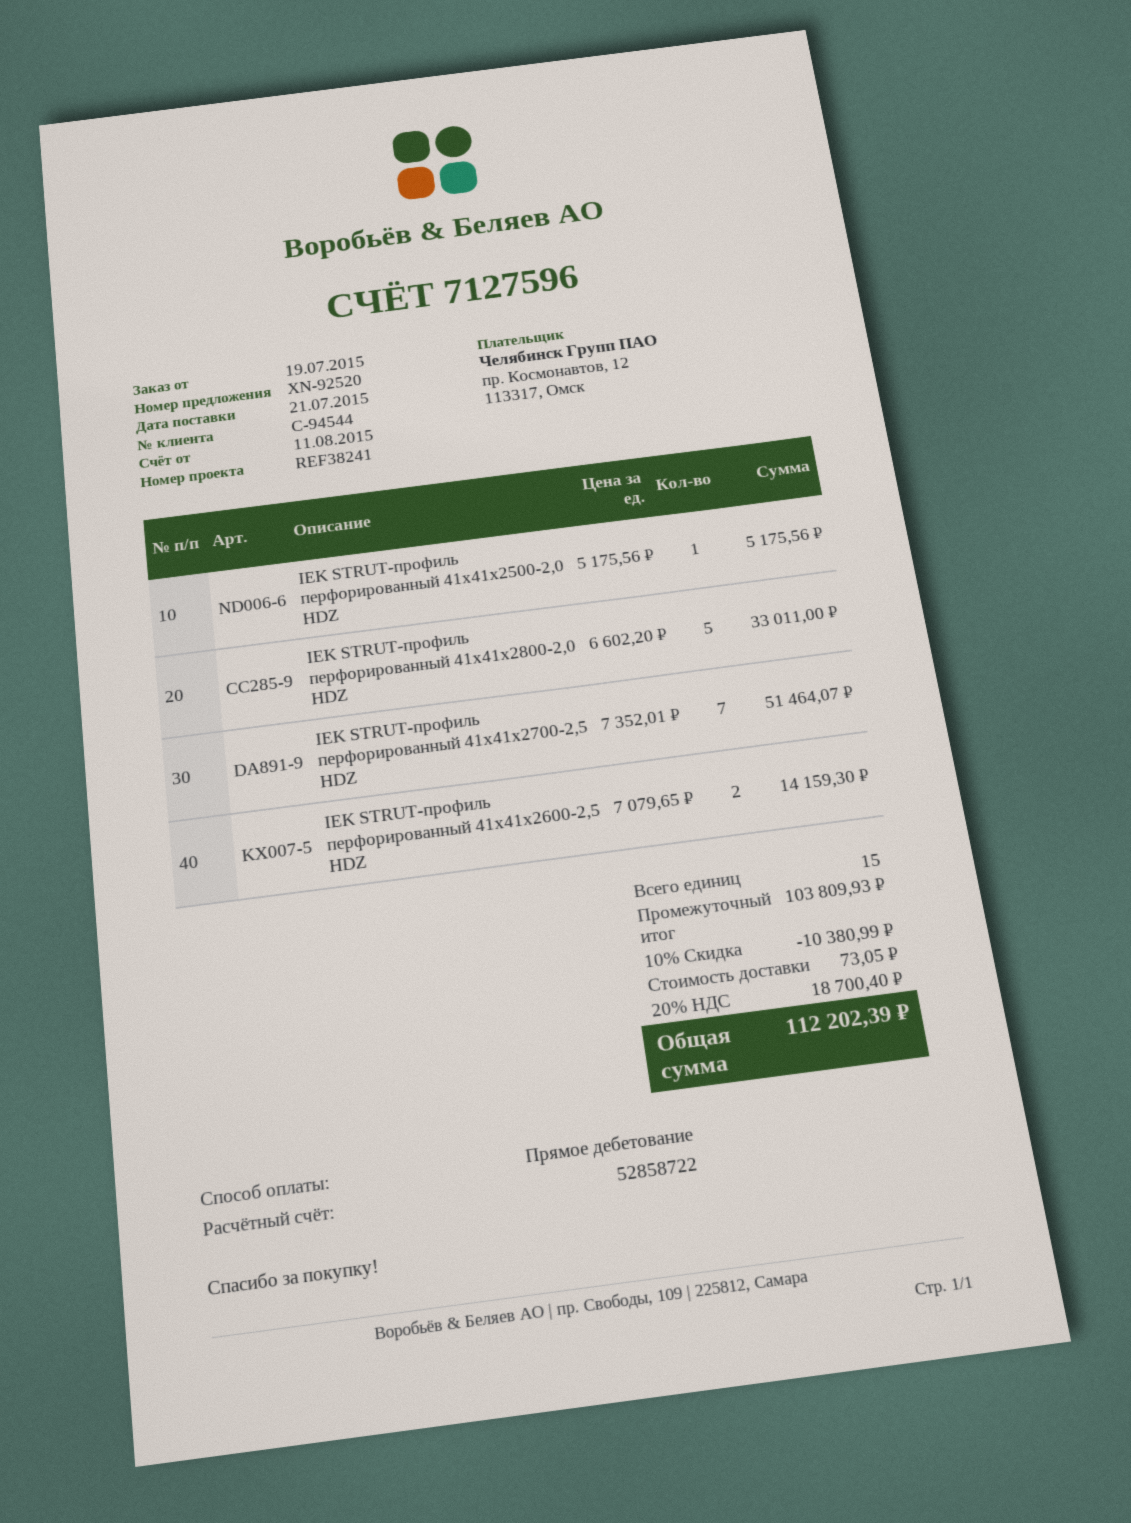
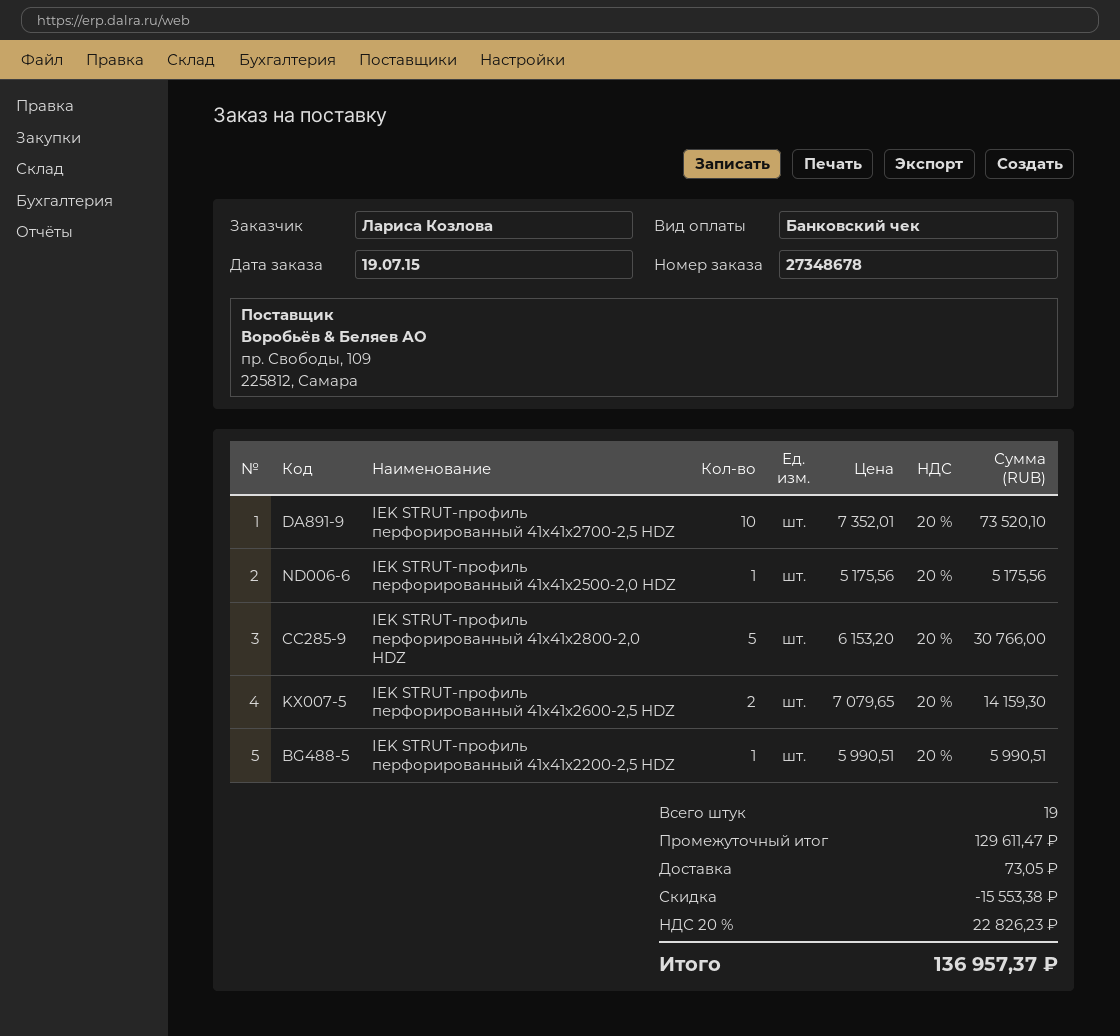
payment method: direct debit -> cheque
IEK STRUT-профиль перфорированный 41x41х2800-2,0 HDZ: 5 x 6602.20 = 33011.00 -> 5 x 6153.20 = 30766.00
IEK STRUT-профиль перфорированный 41x41х2700-2,5 HDZ: 7 x 7352.01 = 51464.07 -> 10 x 7352.01 = 73520.10
IEK STRUT-профиль перфорированный 41x41х2200-2,5 HDZ: none -> 1 x 5990.51 = 5990.51
total quantity: 15 -> 19
subtotal: 103809.93 -> 129611.47
discount: 10380.99 -> 15553.38
tax: 20% = 18700.40 -> 20% = 22826.23
total: 112202.39 -> 136957.37

